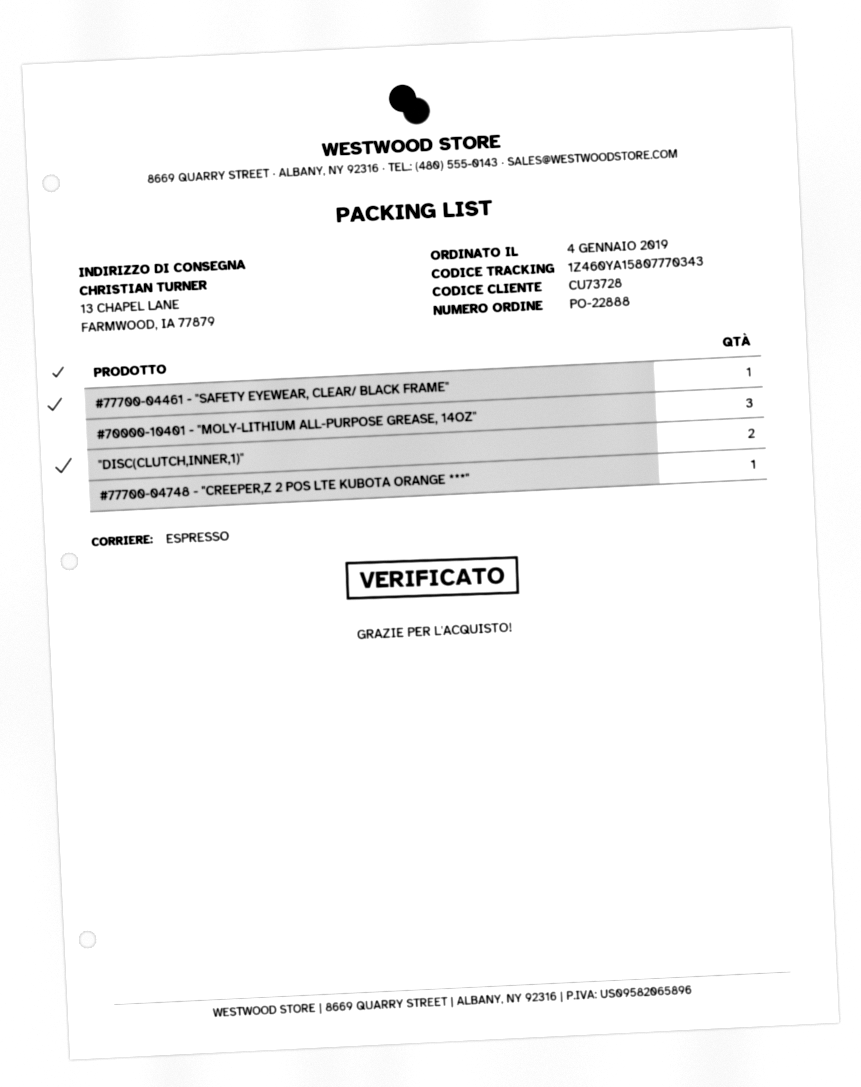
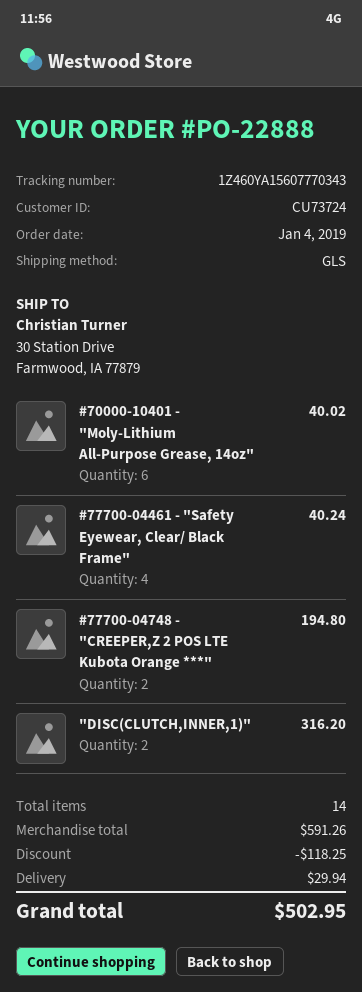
customer number: CU73728 -> CU73724
shipping method: express -> GLS
tracking number: 1Z460YA15807770343 -> 1Z460YA15607770343
ship to: 13 CHAPEL LANE, FARMWOOD, IA 77879 -> 30 Station Drive, Farmwood, IA 77879
#77700-04461 - "SAFETY EYEWEAR, CLEAR/ BLACK FRAME": 1 -> 4
#70000-10401 - "MOLY-LITHIUM ALL-PURPOSE GREASE, 14OZ": 3 -> 6
#77700-04748 - "CREEPER,Z 2 POS LTE KUBOTA ORANGE ***": 1 -> 2

